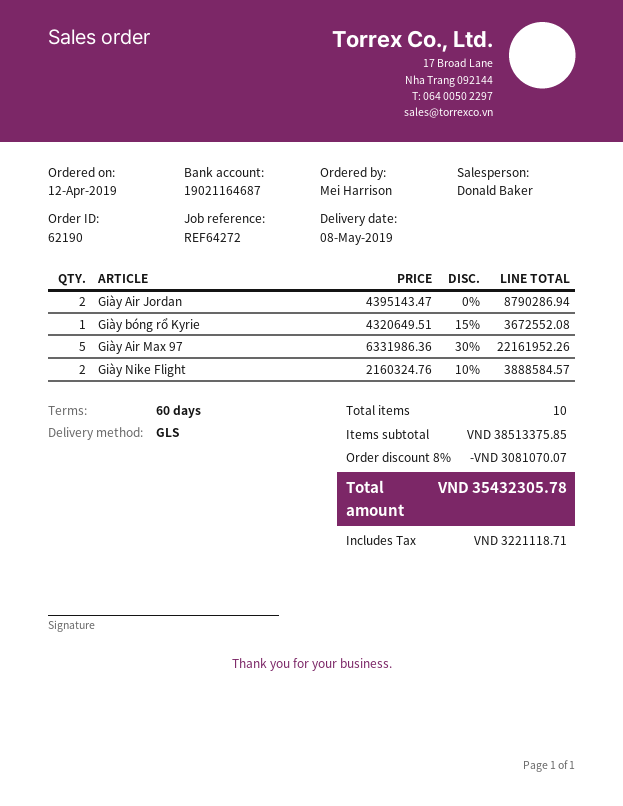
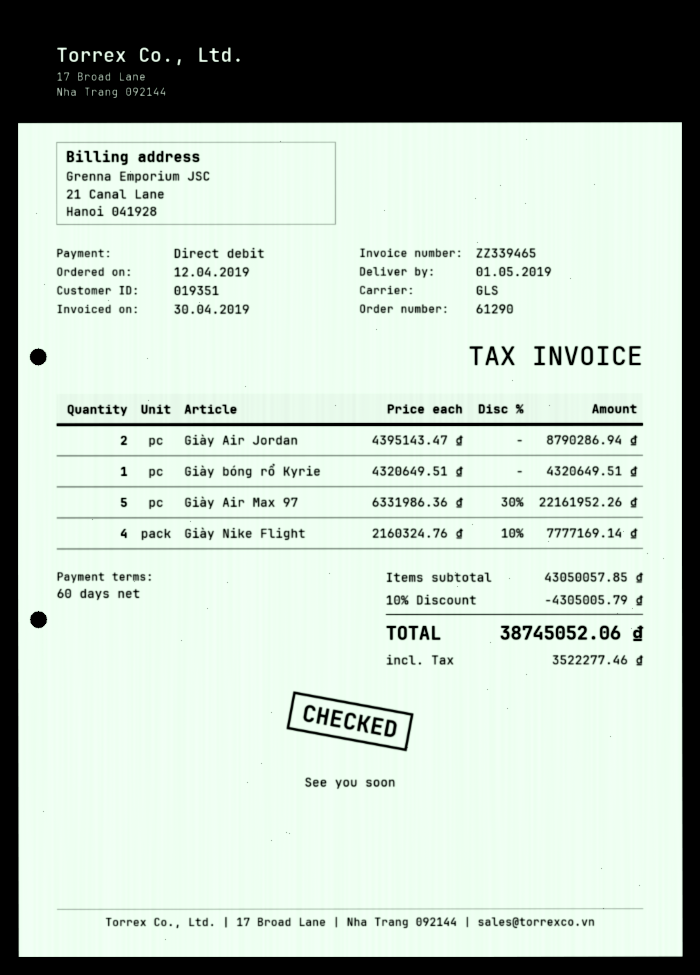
order number: 62190 -> 61290
delivery date: 2019-05-08 -> 2019-05-01
Giày bóng rổ Kyrie: 1 x 4320649.51 - 15% = 3672552.08 -> 1 x 4320649.51 = 4320649.51
Giày Nike Flight: 2 x 2160324.76 - 10% = 3888584.57 -> 4 x 2160324.76 - 10% = 7777169.14
subtotal: 38513375.85 -> 43050057.85
discount: 8% = 3081070.07 -> 10% = 4305005.79
tax: 3221118.71 -> 3522277.46
total: 35432305.78 -> 38745052.06

